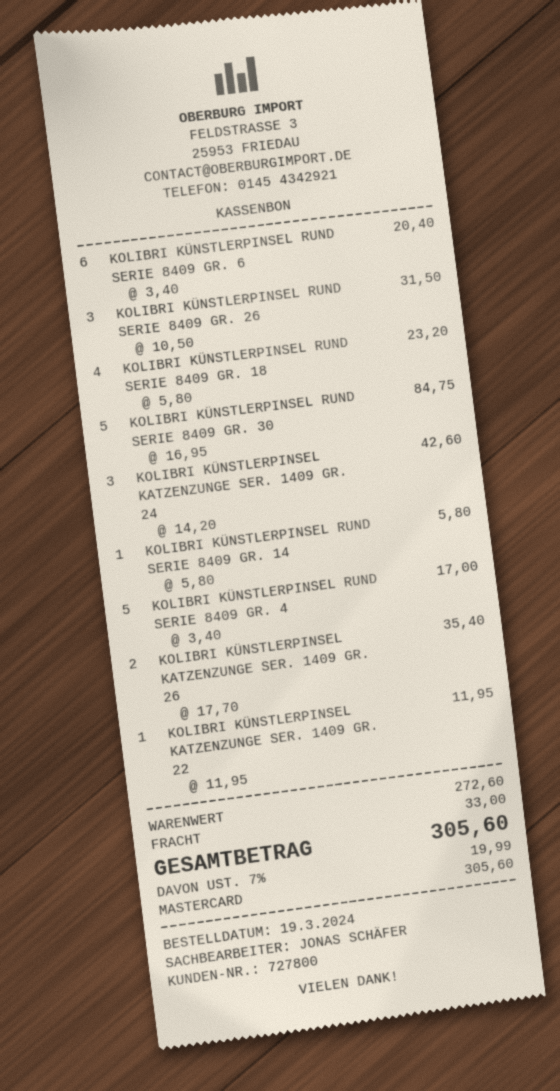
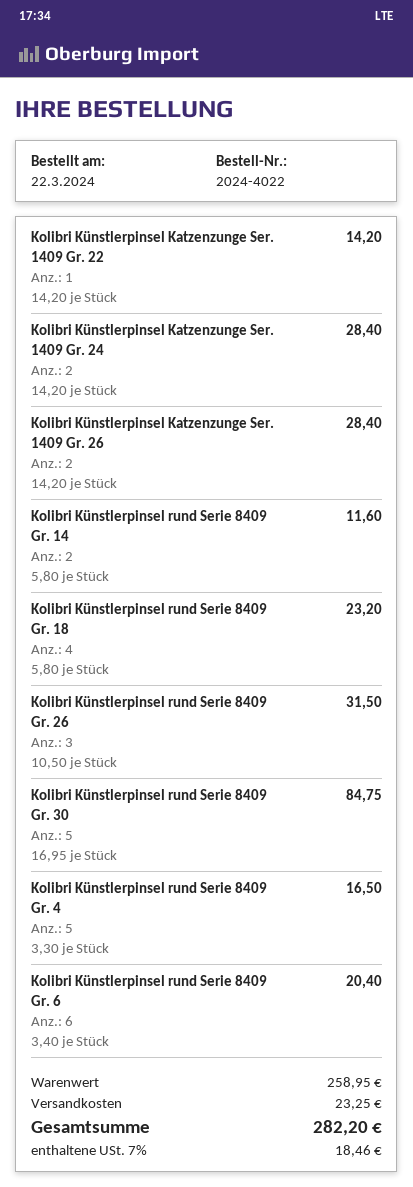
order date: 2024-03-19 -> 2024-03-22
KOLIBRI KÜNSTLERPINSEL KATZENZUNGE SER. 1409 GR. 24: 3 x 14.20 = 42.60 -> 2 x 14.20 = 28.40
KOLIBRI KÜNSTLERPINSEL RUND SERIE 8409 GR. 14: 1 x 5.80 = 5.80 -> 2 x 5.80 = 11.60
KOLIBRI KÜNSTLERPINSEL RUND SERIE 8409 GR. 4: 5 x 3.40 = 17.00 -> 5 x 3.30 = 16.50
KOLIBRI KÜNSTLERPINSEL KATZENZUNGE SER. 1409 GR. 26: 2 x 17.70 = 35.40 -> 2 x 14.20 = 28.40
KOLIBRI KÜNSTLERPINSEL KATZENZUNGE SER. 1409 GR. 22: 1 x 11.95 = 11.95 -> 1 x 14.20 = 14.20
subtotal: 272.60 -> 258.95
shipping: 33.00 -> 23.25
tax: 7% = 19.99 -> 7% = 18.46
total: 305.60 -> 282.20

